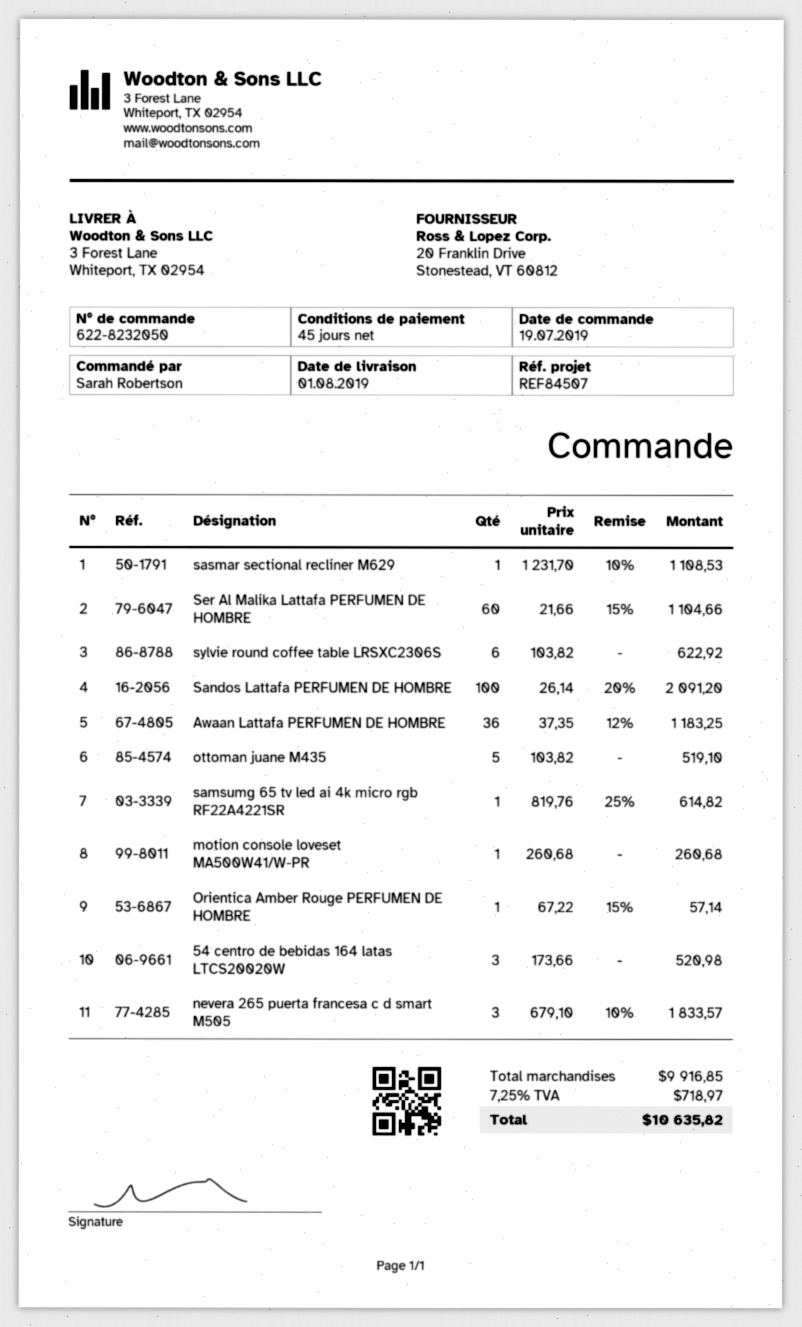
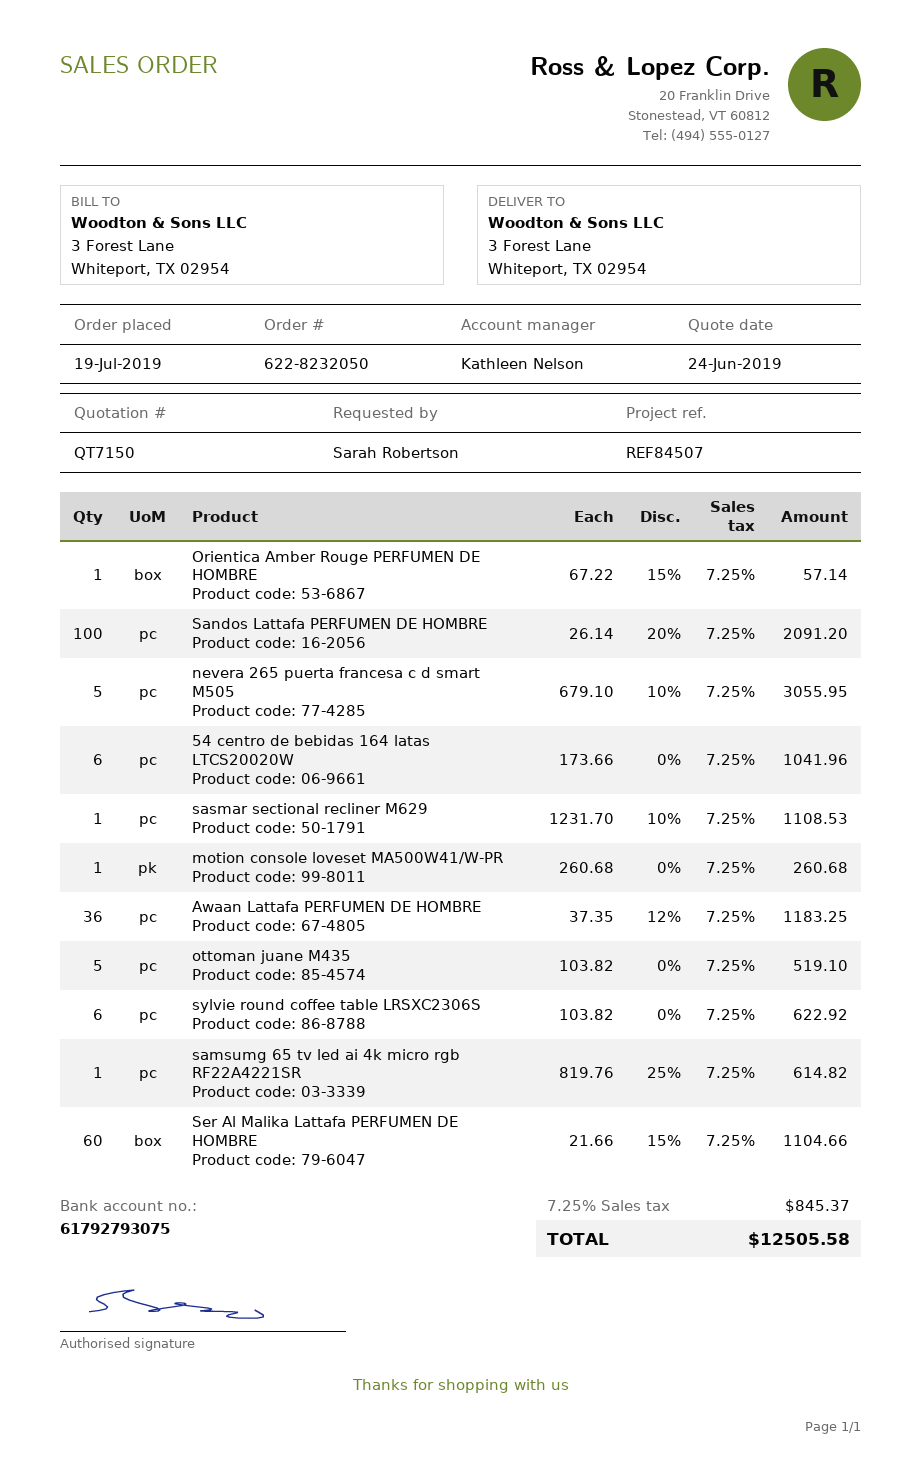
54 centro de bebidas 164 latas LTCS20020W: 3 x 173.66 = 520.98 -> 6 x 173.66 = 1041.96
nevera 265 puerta francesa c d smart M505: 3 x 679.10 - 10% = 1833.57 -> 5 x 679.10 - 10% = 3055.95
tax: 7.25% = 718.97 -> 7.25% = 845.37
total: 10635.82 -> 12505.58

